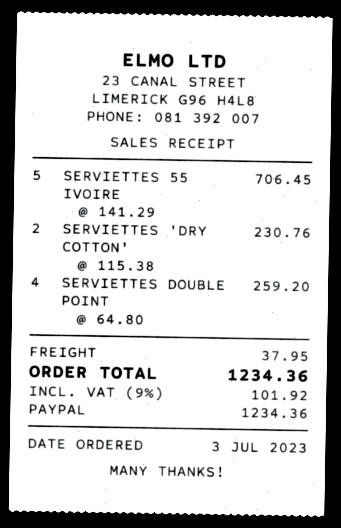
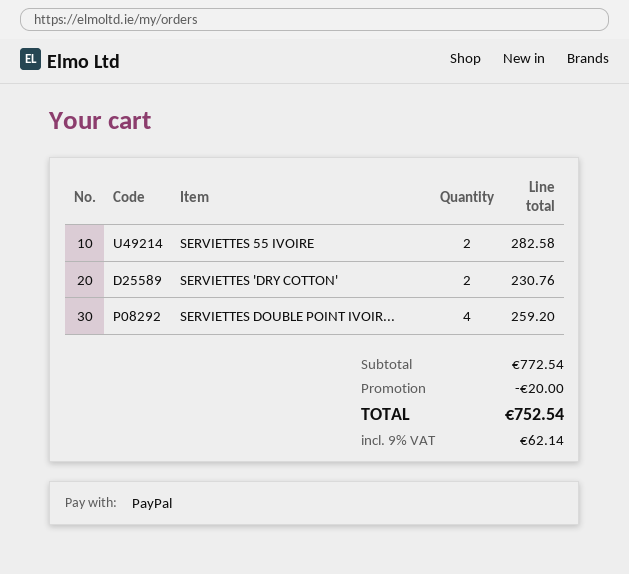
SERVIETTES 55 IVOIRE: 5 for 706.45 -> 2 for 282.58
discount: none -> 20.00
shipping: 37.95 -> none
tax: 9% = 101.92 -> 9% = 62.14
total: 1234.36 -> 752.54

